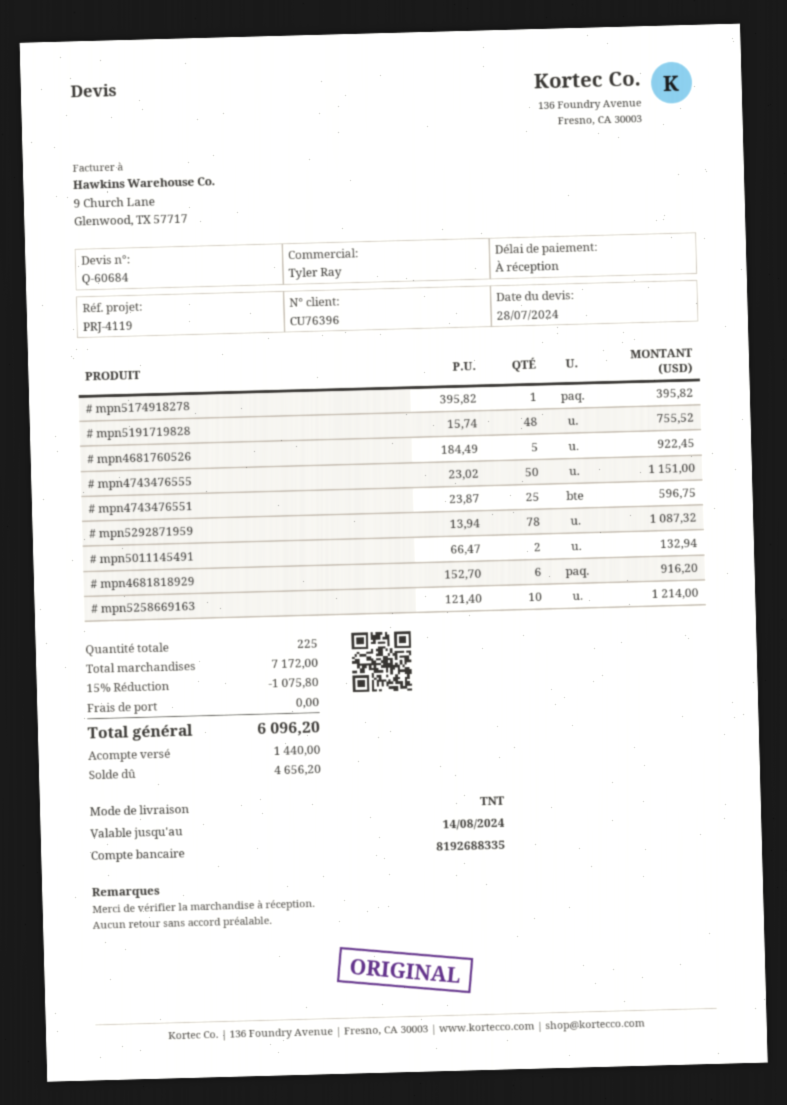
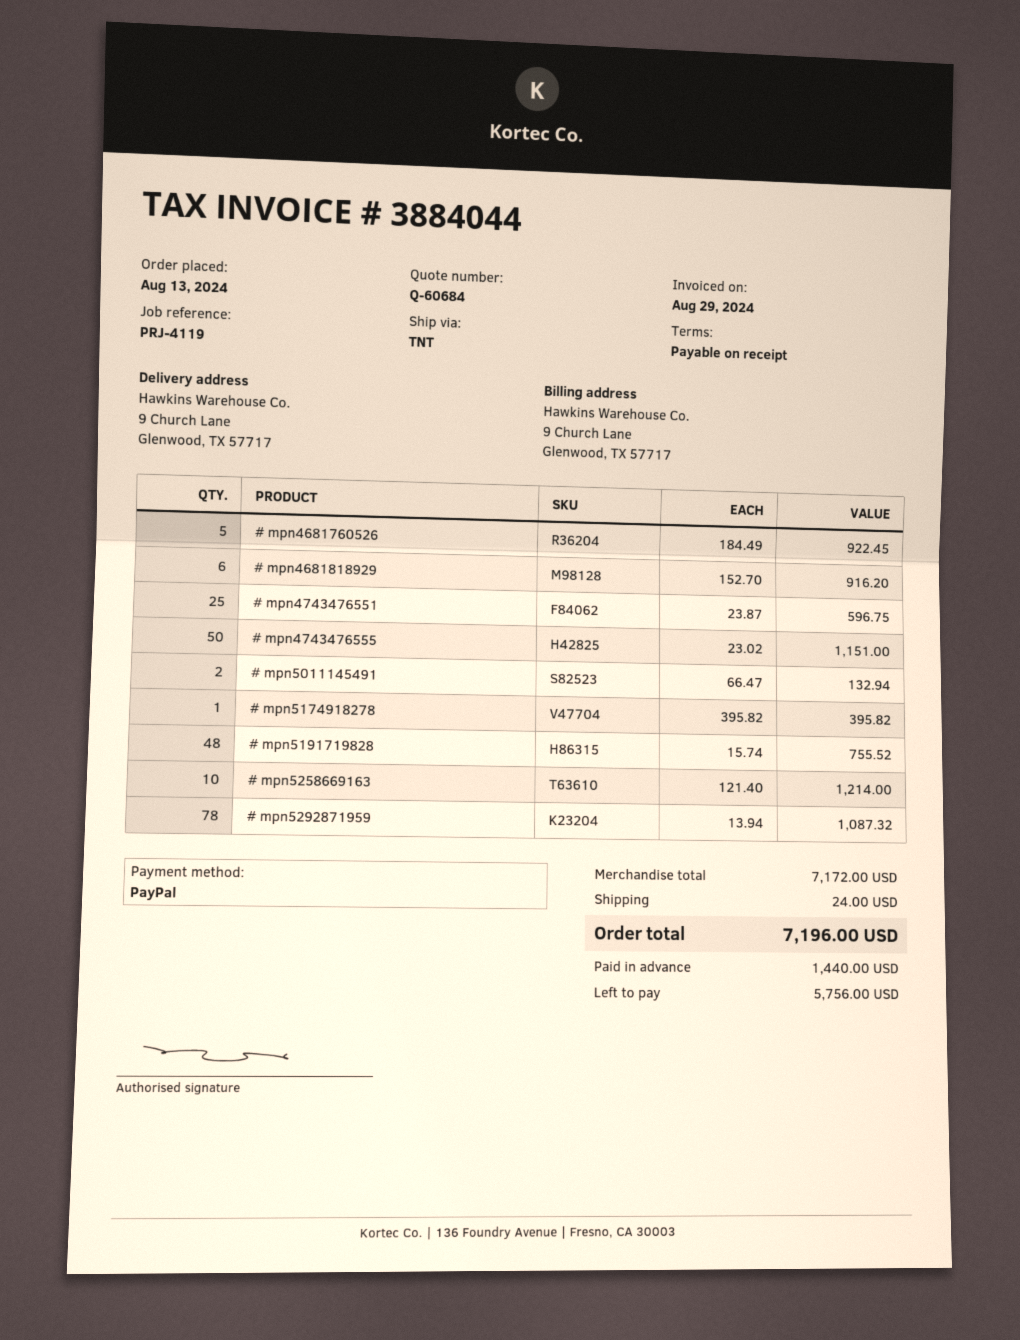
discount: 15% = 1075.80 -> none
shipping: 0.00 -> 24.00
total: 6096.20 -> 7196.00
balance: 4656.20 -> 5756.00

